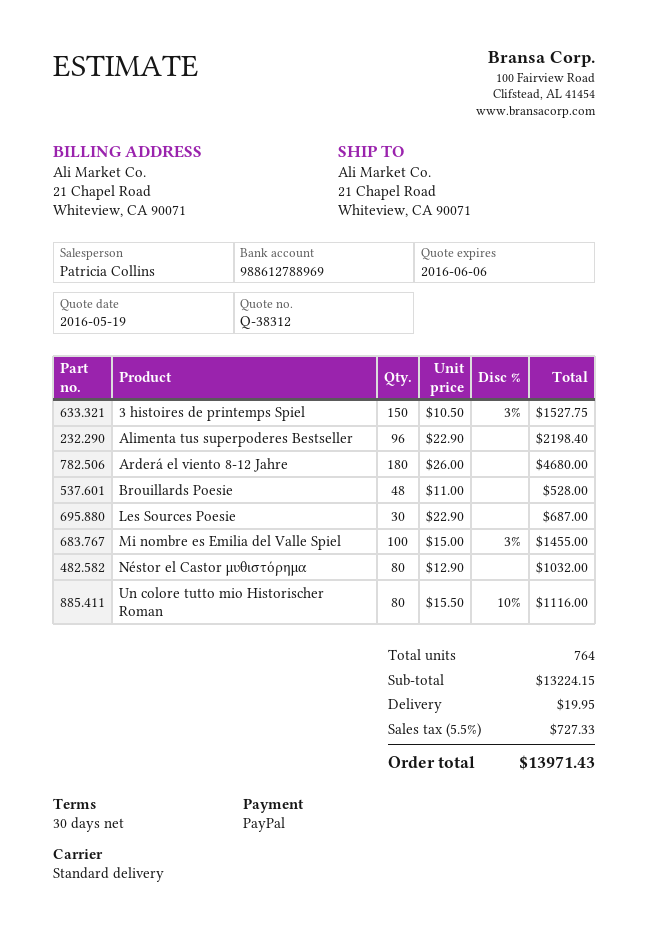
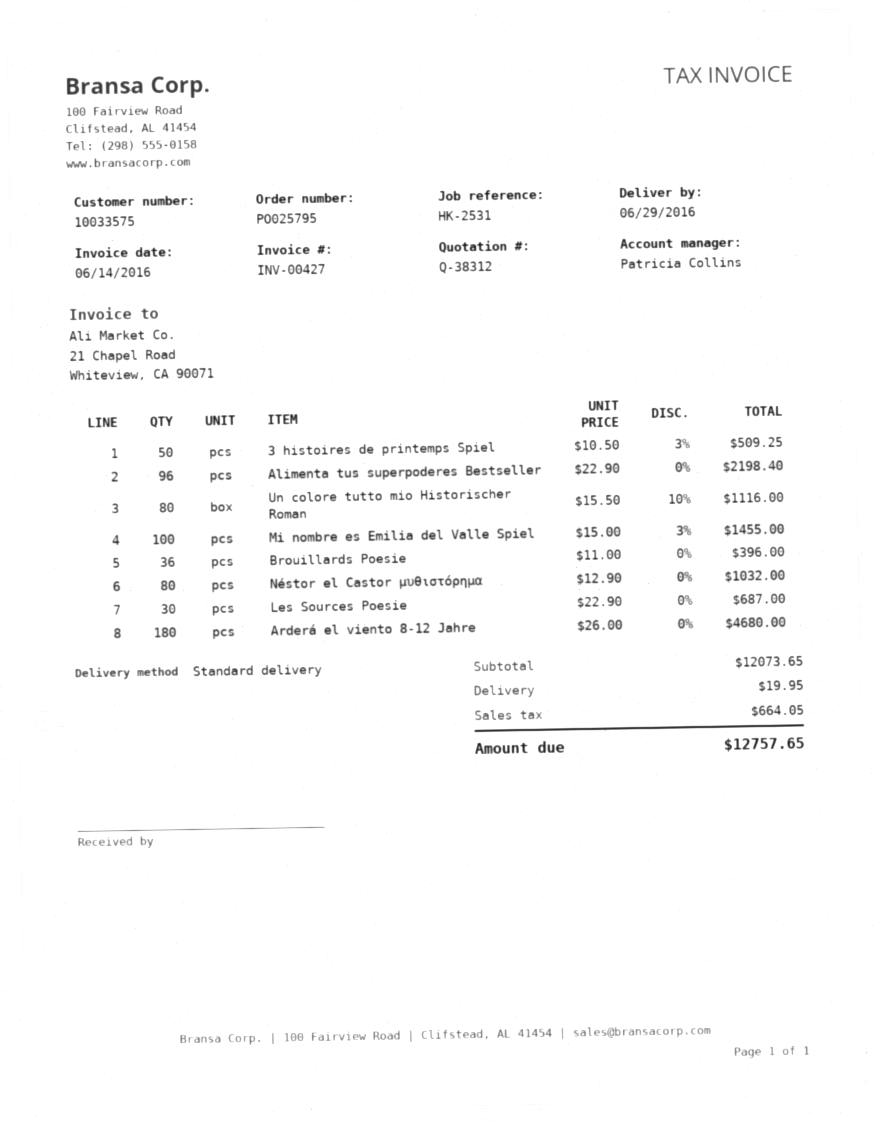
3 histoires de printemps Spiel: 150 x 10.50 - 3% = 1527.75 -> 50 x 10.50 - 3% = 509.25
Brouillards Poesie: 48 x 11.00 = 528.00 -> 36 x 11.00 = 396.00
subtotal: 13224.15 -> 12073.65
tax: 727.33 -> 664.05
total: 13971.43 -> 12757.65

